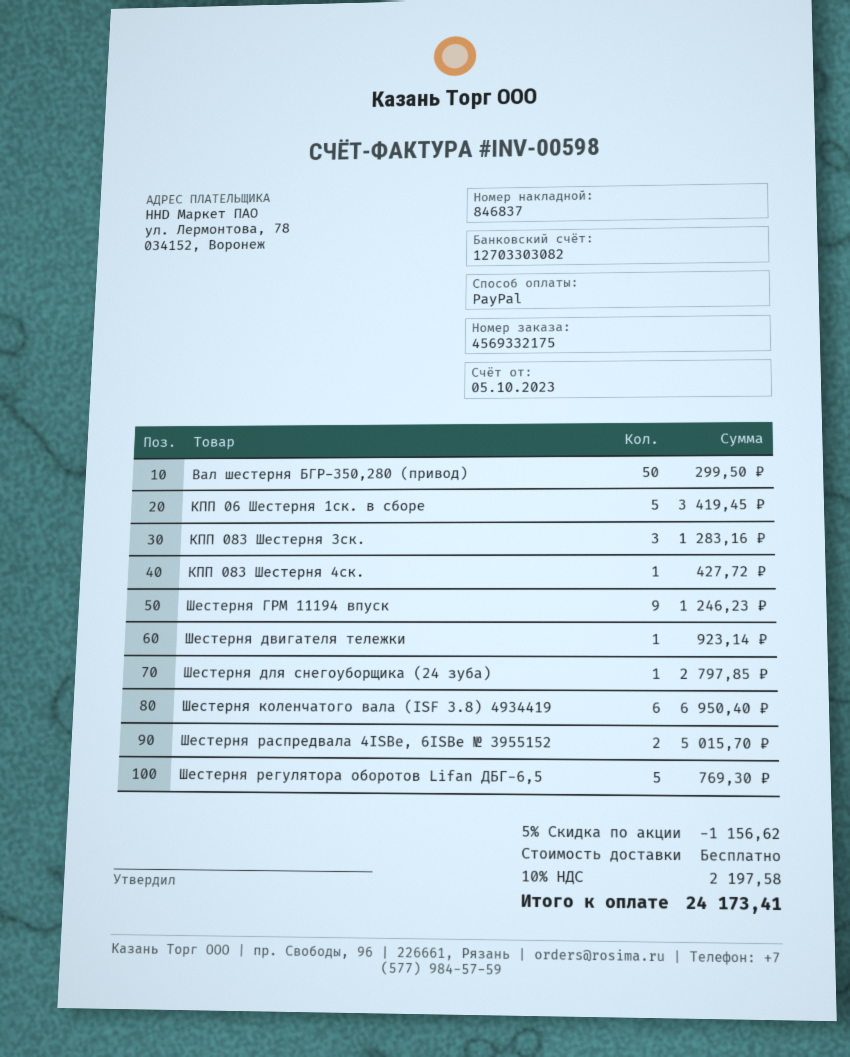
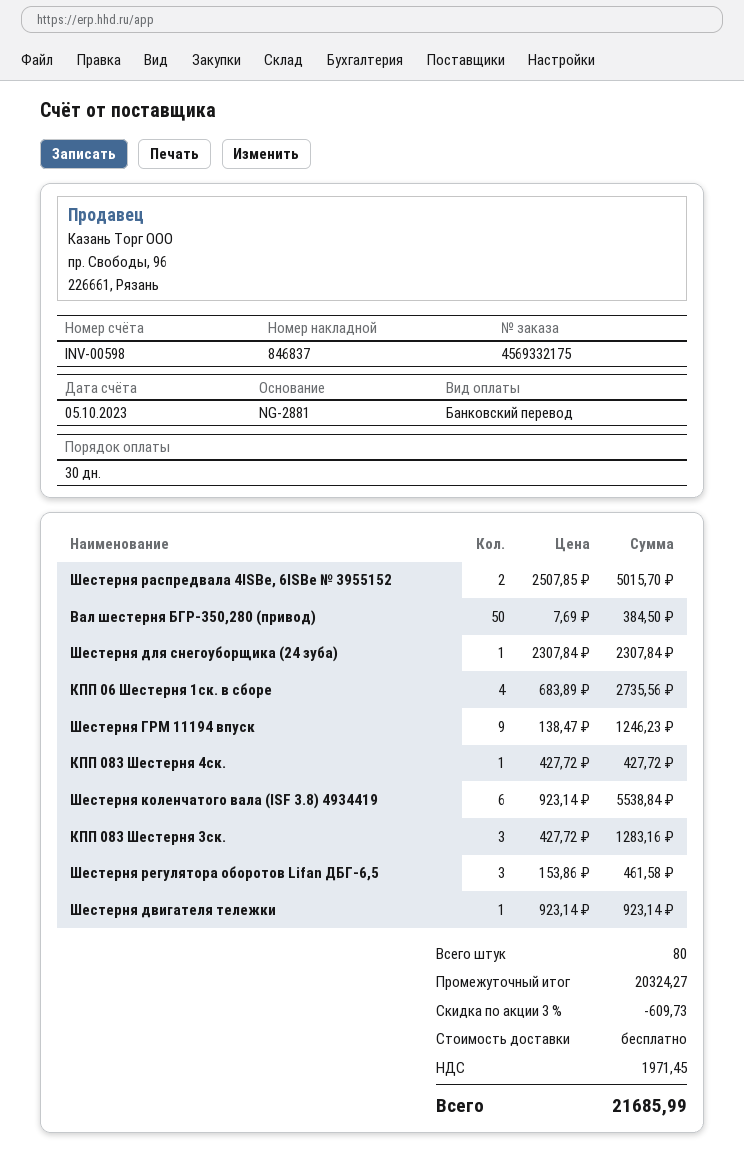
payment method: PayPal -> bank transfer
Вал шестерня БГР-350,280 (привод): 50 for 299.50 -> 50 for 384.50
КПП 06 Шестерня 1ск. в сборе: 5 for 3419.45 -> 4 for 2735.56
Шестерня для снегоуборщика (24 зуба): 1 for 2797.85 -> 1 for 2307.84
Шестерня коленчатого вала (ISF 3.8) 4934419: 6 for 6950.40 -> 6 for 5538.84
Шестерня регулятора оборотов Lifan ДБГ-6,5: 5 for 769.30 -> 3 for 461.58
discount: 5% = 1156.62 -> 3% = 609.73
tax: 2197.58 -> 1971.45
total: 24173.41 -> 21685.99

